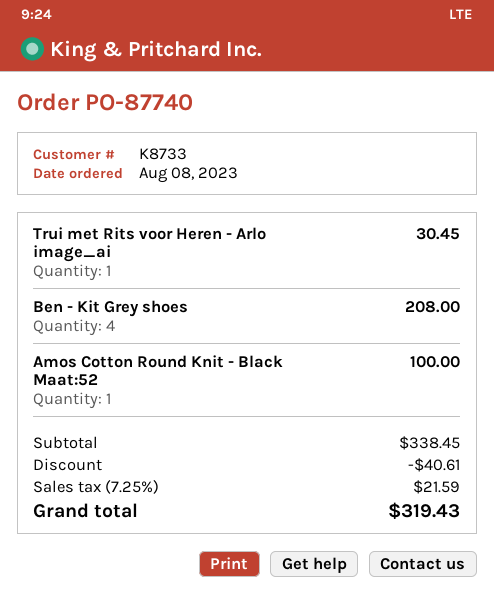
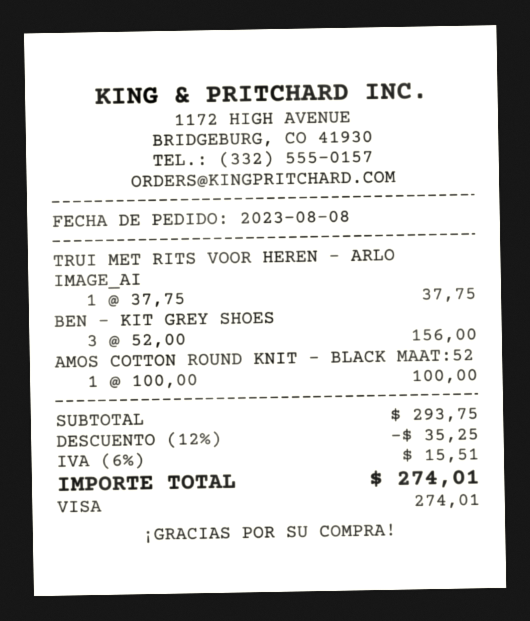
Trui met Rits voor Heren - Arlo image_ai: 1 for 30.45 -> 1 for 37.75
Ben - Kit Grey shoes: 4 for 208.00 -> 3 for 156.00
subtotal: 338.45 -> 293.75
discount: 40.61 -> 35.25
tax: 7.25% = 21.59 -> 6% = 15.51
total: 319.43 -> 274.01

